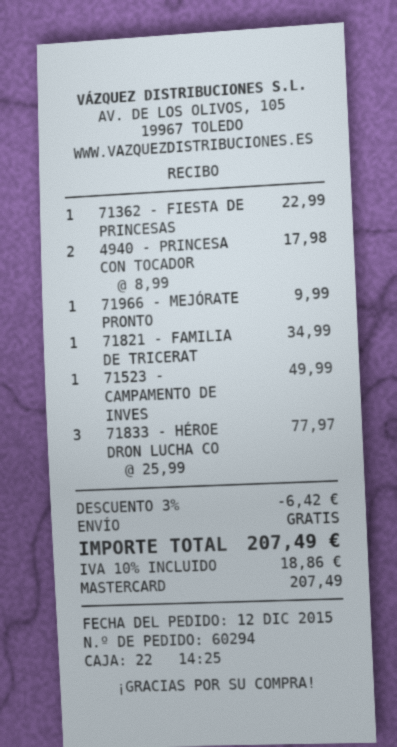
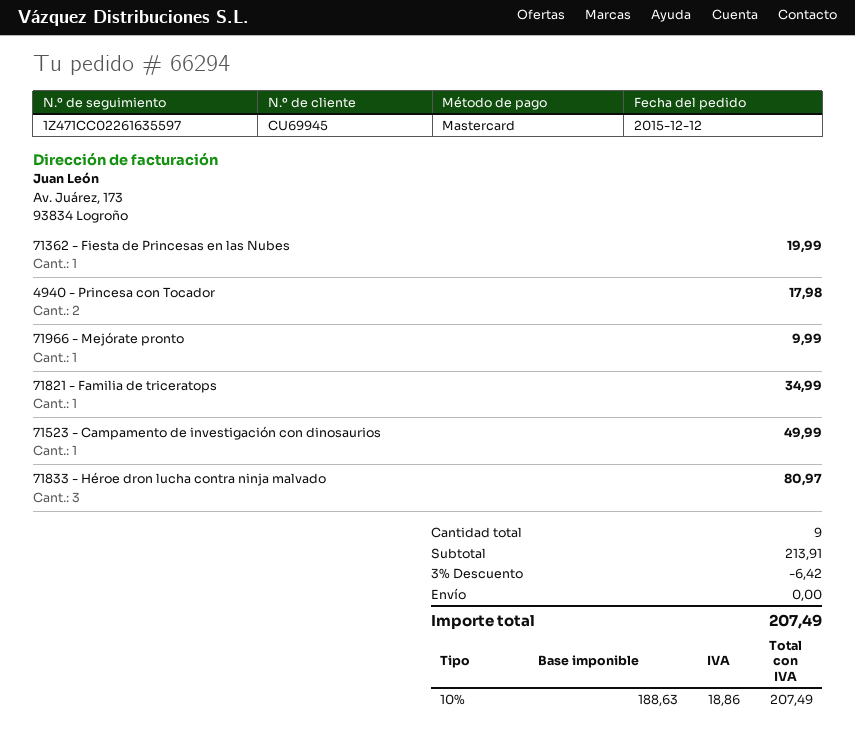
order number: 60294 -> 66294
71362 - FIESTA DE PRINCESAS: 1 for 22.99 -> 1 for 19.99
71833 - HÉROE DRON LUCHA CO: 3 for 77.97 -> 3 for 80.97

